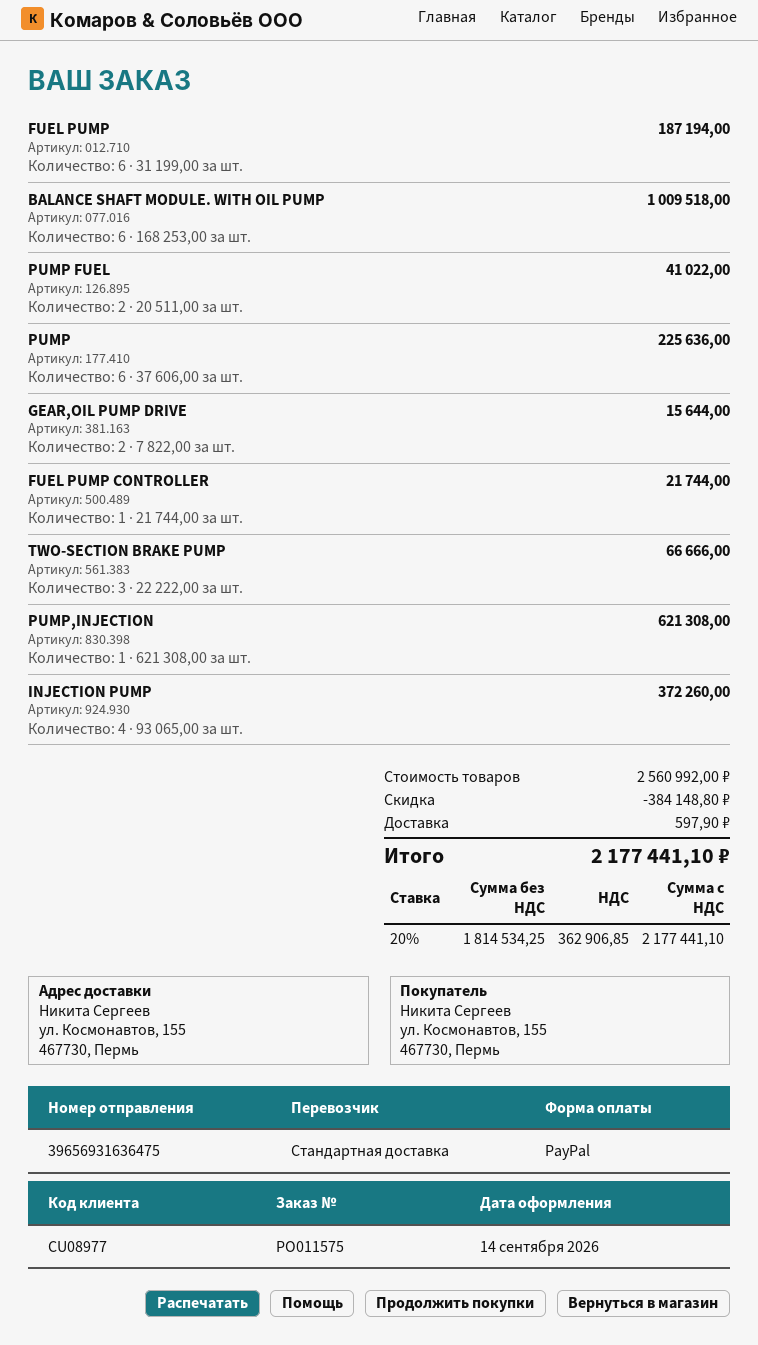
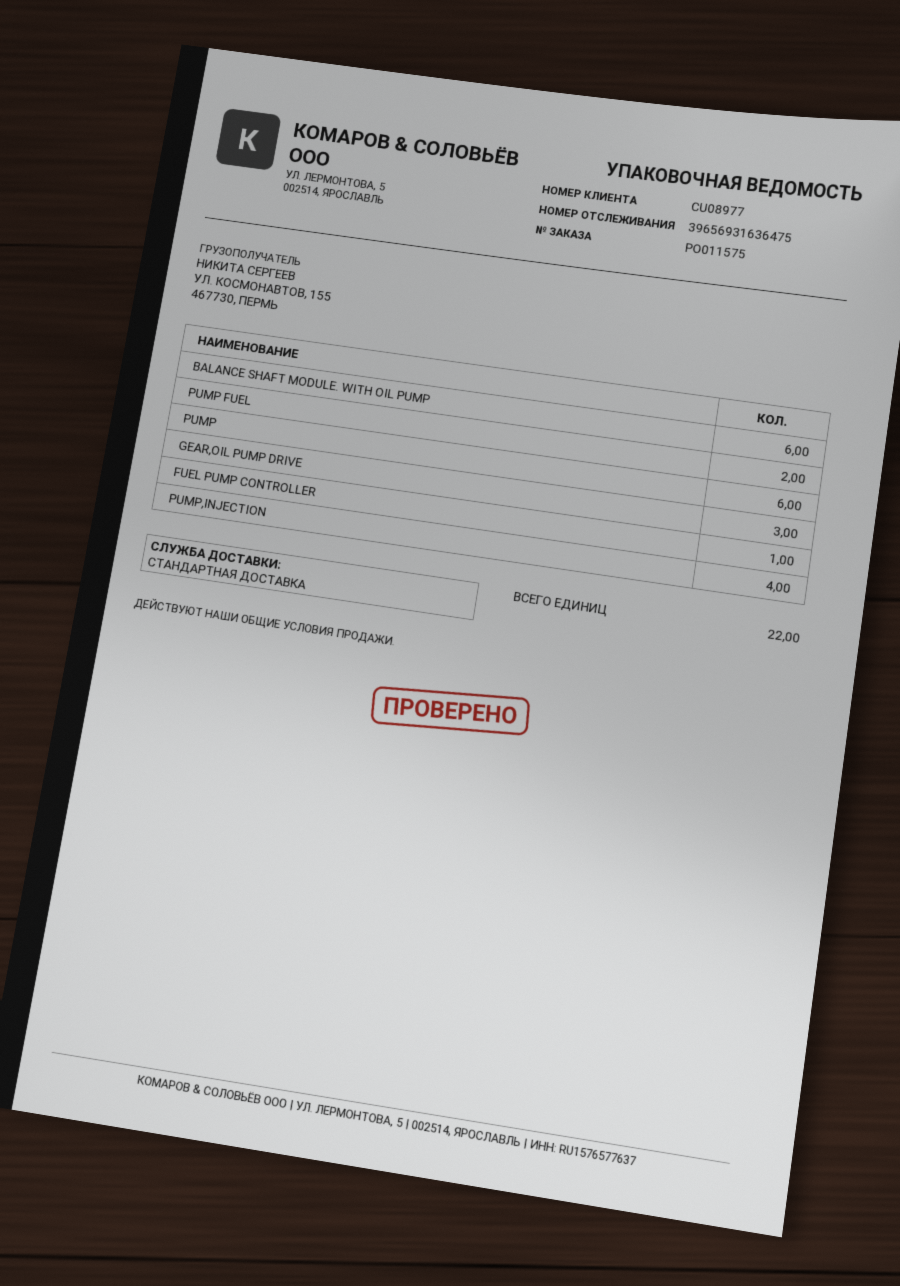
FUEL PUMP: 6 -> none
GEAR,OIL PUMP DRIVE: 2 -> 3
TWO-SECTION BRAKE PUMP: 3 -> none
PUMP,INJECTION: 1 -> 4
INJECTION PUMP: 4 -> none

